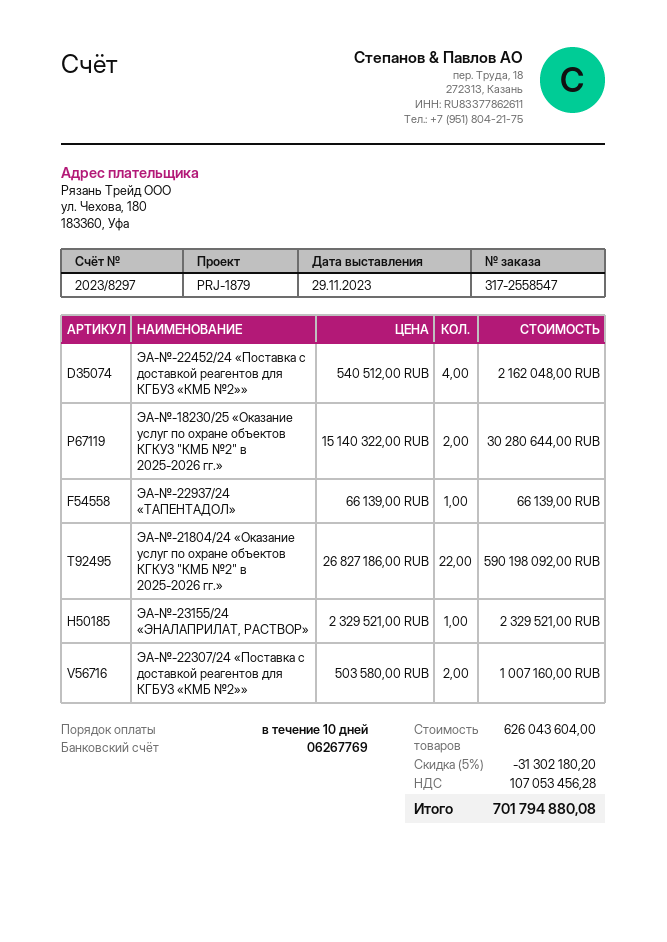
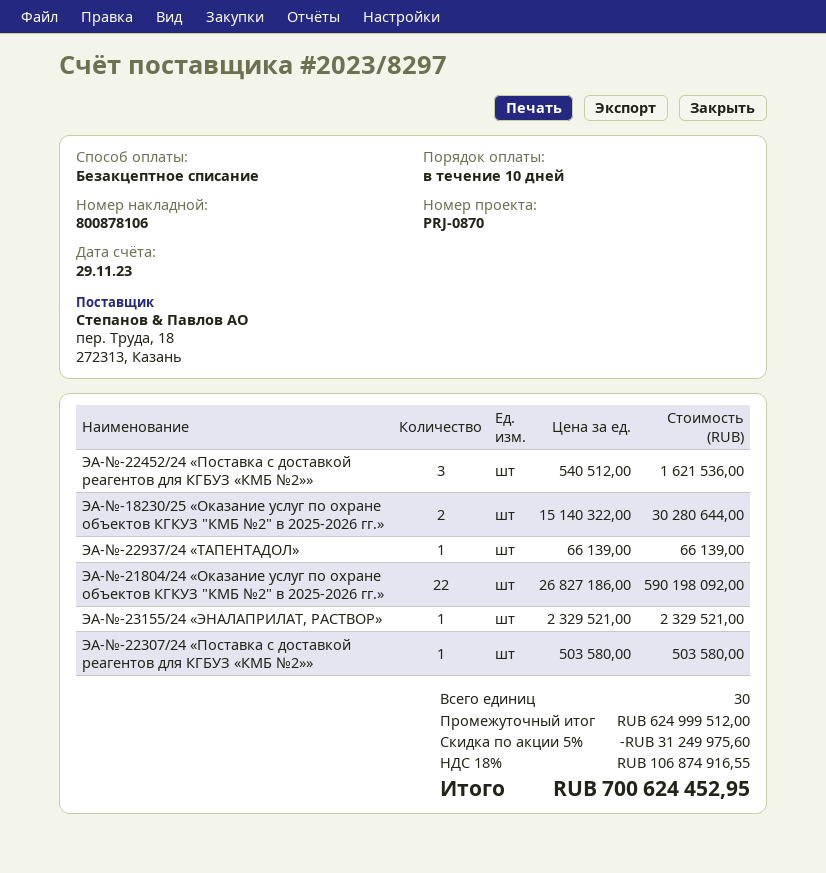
reference: PRJ-1879 -> PRJ-0870
ЭА-№-22452/24 «Поставка с доставкой реагентов для КГБУЗ «КМБ №2»»: 4 x 540512.00 = 2162048.00 -> 3 x 540512.00 = 1621536.00
ЭА-№-22307/24 «Поставка с доставкой реагентов для КГБУЗ «КМБ №2»»: 2 x 503580.00 = 1007160.00 -> 1 x 503580.00 = 503580.00
subtotal: 626043604.00 -> 624999512.00
discount: 5% = 31302180.20 -> 5% = 31249975.60
tax: 107053456.28 -> 106874916.55
total: 701794880.08 -> 700624452.95

